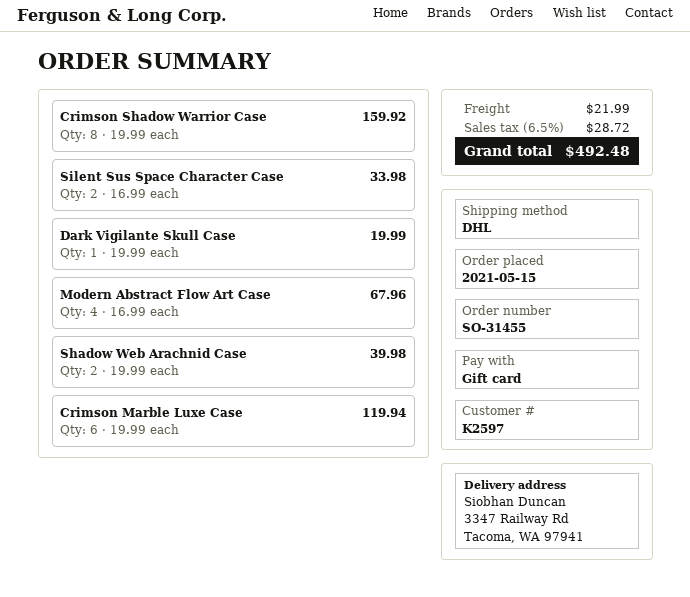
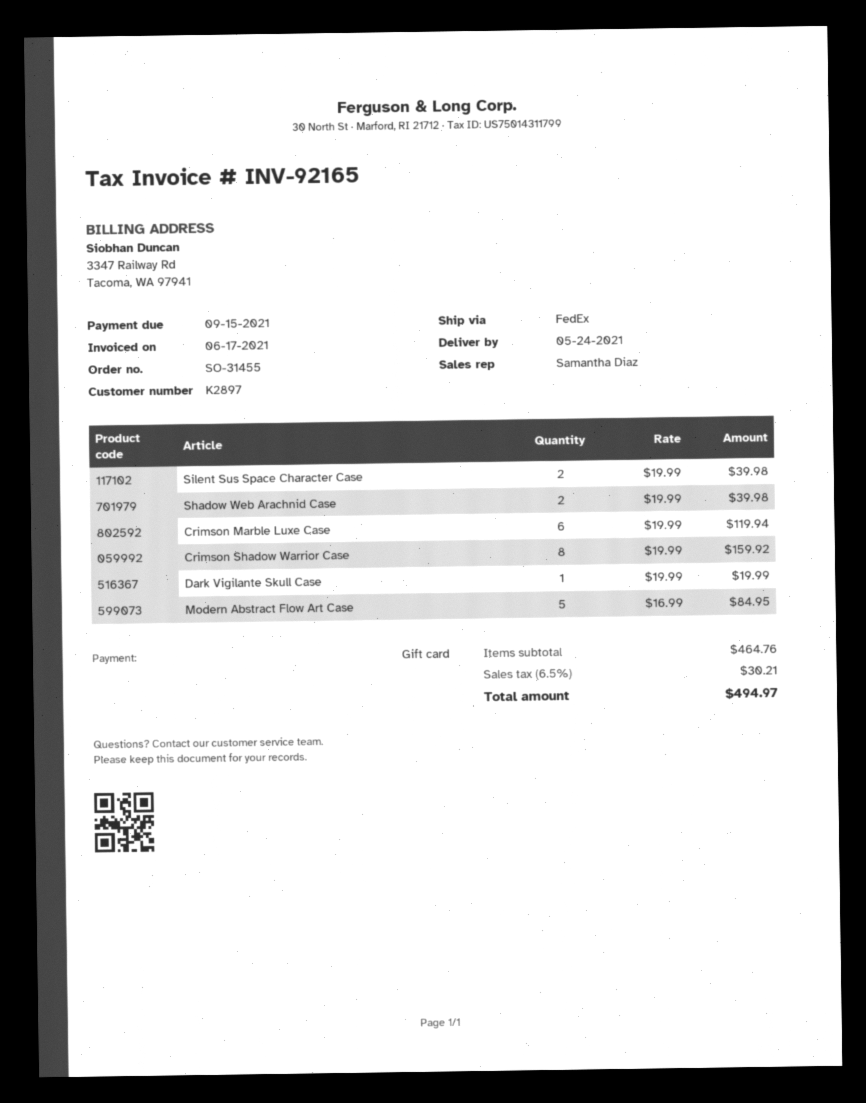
customer number: K2597 -> K2897
shipping method: DHL -> FedEx
Silent Sus Space Character Case: 2 x 16.99 = 33.98 -> 2 x 19.99 = 39.98
Modern Abstract Flow Art Case: 4 x 16.99 = 67.96 -> 5 x 16.99 = 84.95
shipping: 21.99 -> none
tax: 6.5% = 28.72 -> 6.5% = 30.21
total: 492.48 -> 494.97

